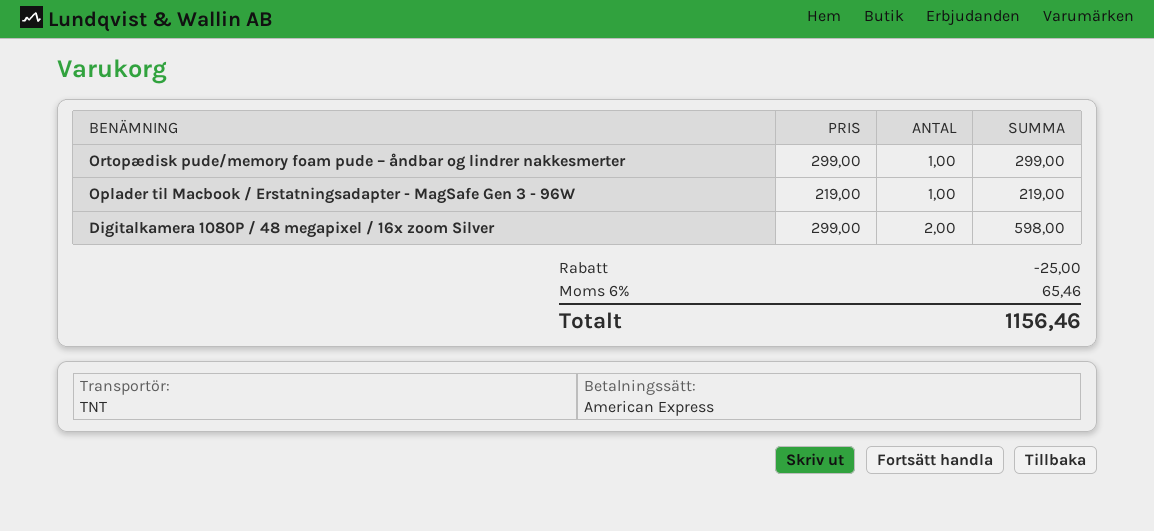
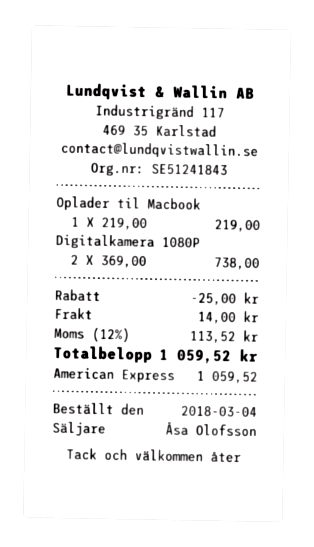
Ortopædisk pude/memory foam pude – åndbar og lindrer nakkesmerter: 1 x 299.00 = 299.00 -> none
Digitalkamera 1080P / 48 megapixel / 16x zoom Silver: 2 x 299.00 = 598.00 -> 2 x 369.00 = 738.00
shipping: none -> 14.00
tax: 6% = 65.46 -> 12% = 113.52
total: 1156.46 -> 1059.52

